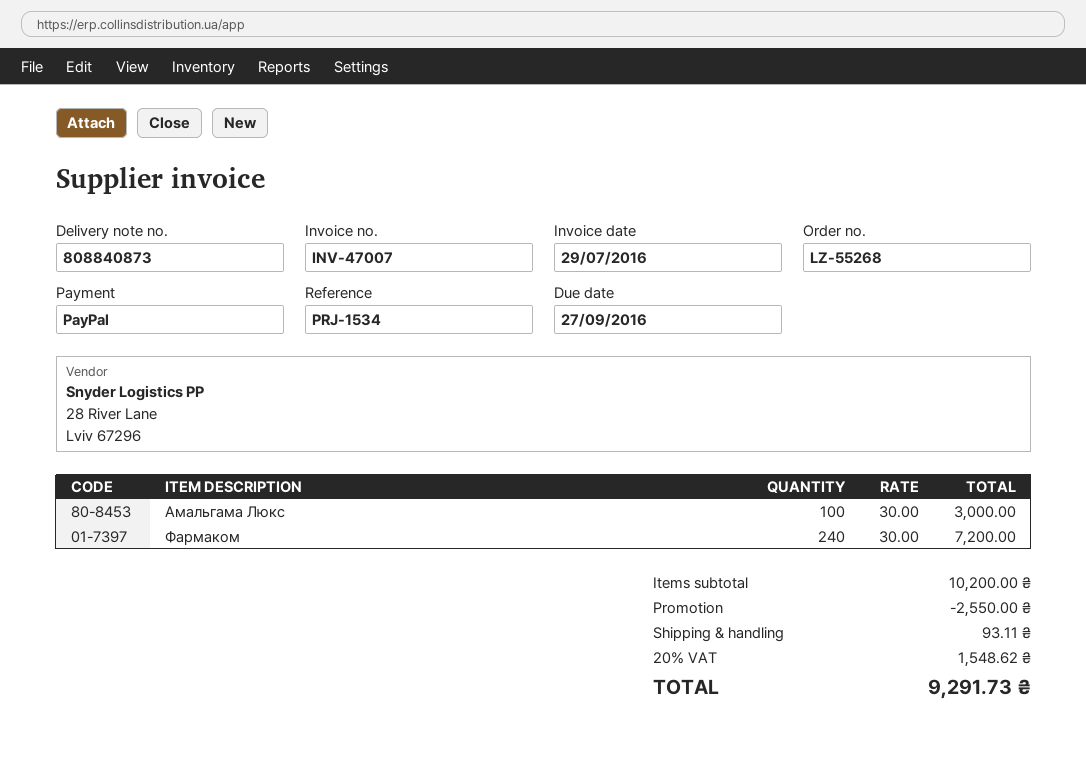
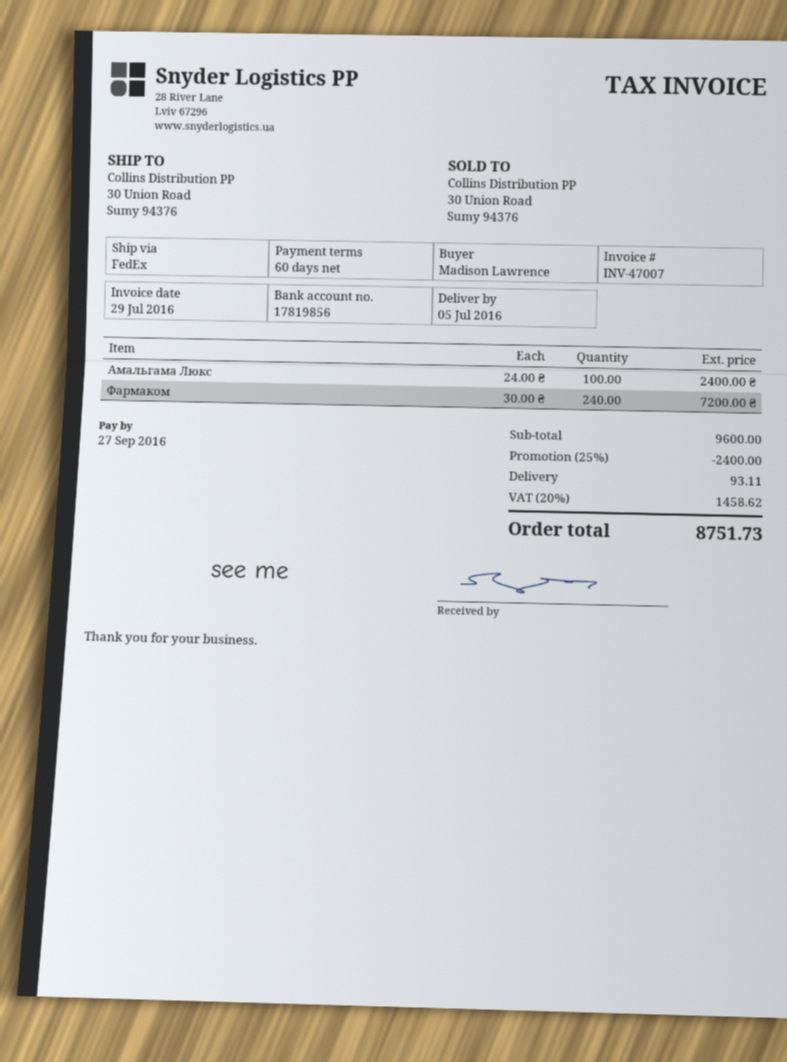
Амальгама Люкс: 100 x 30.00 = 3000.00 -> 100 x 24.00 = 2400.00
subtotal: 10200.00 -> 9600.00
discount: 2550.00 -> 2400.00
tax: 20% = 1548.62 -> 20% = 1458.62
total: 9291.73 -> 8751.73

